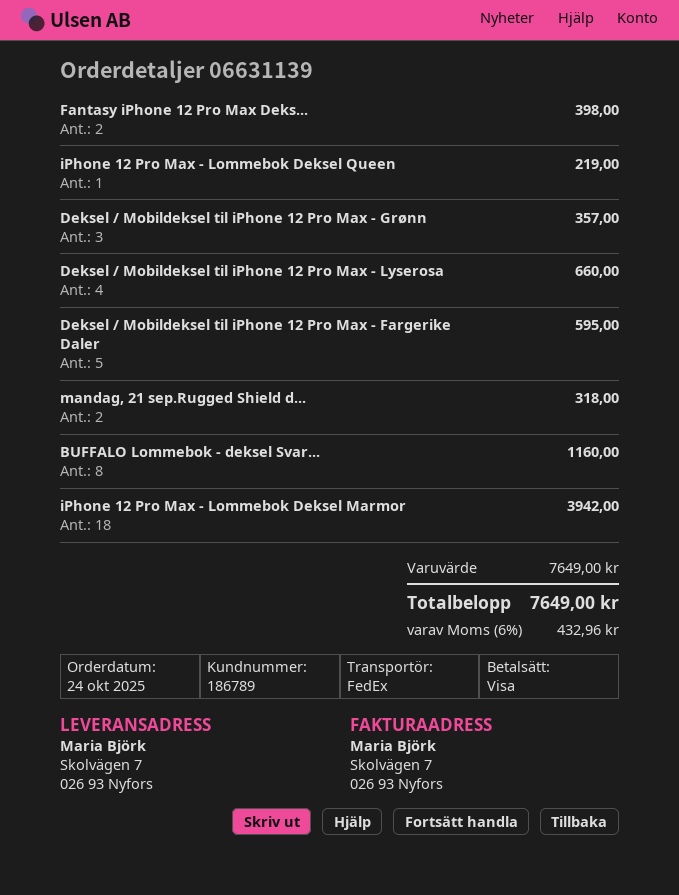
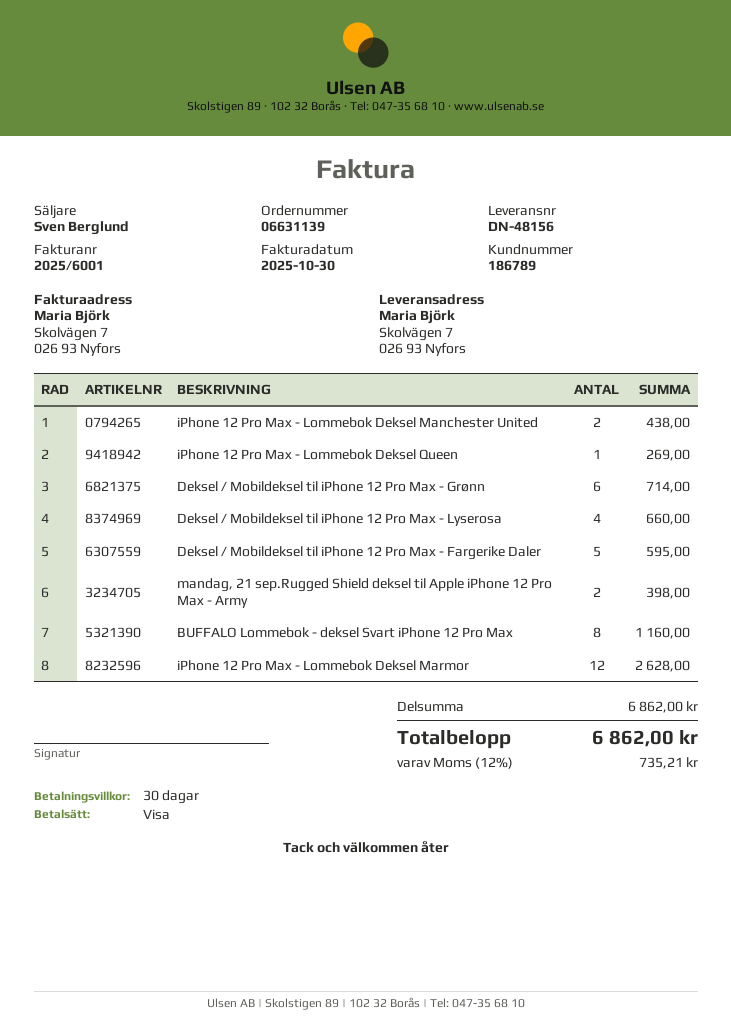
Fantasy iPhone 12 Pro Max Deks...: 2 for 398.00 -> none
iPhone 12 Pro Max - Lommebok Deksel Queen: 1 for 219.00 -> 1 for 269.00
Deksel / Mobildeksel til iPhone 12 Pro Max - Grønn: 3 for 357.00 -> 6 for 714.00
mandag, 21 sep.Rugged Shield d...: 2 for 318.00 -> 2 for 398.00
iPhone 12 Pro Max - Lommebok Deksel Marmor: 18 for 3942.00 -> 12 for 2628.00
iPhone 12 Pro Max - Lommebok Deksel Manchester United: none -> 2 for 438.00
subtotal: 7649.00 -> 6862.00
tax: 6% = 432.96 -> 12% = 735.21
total: 7649.00 -> 6862.00

